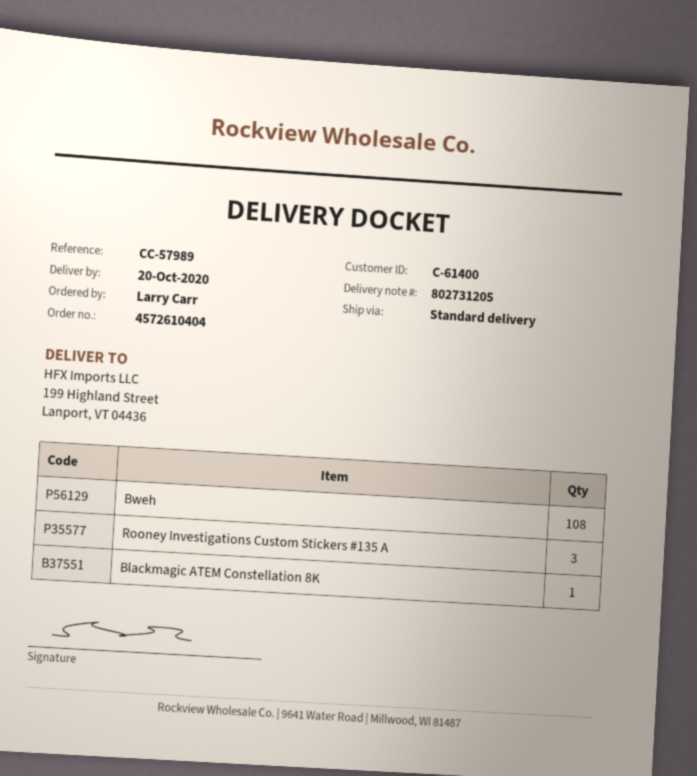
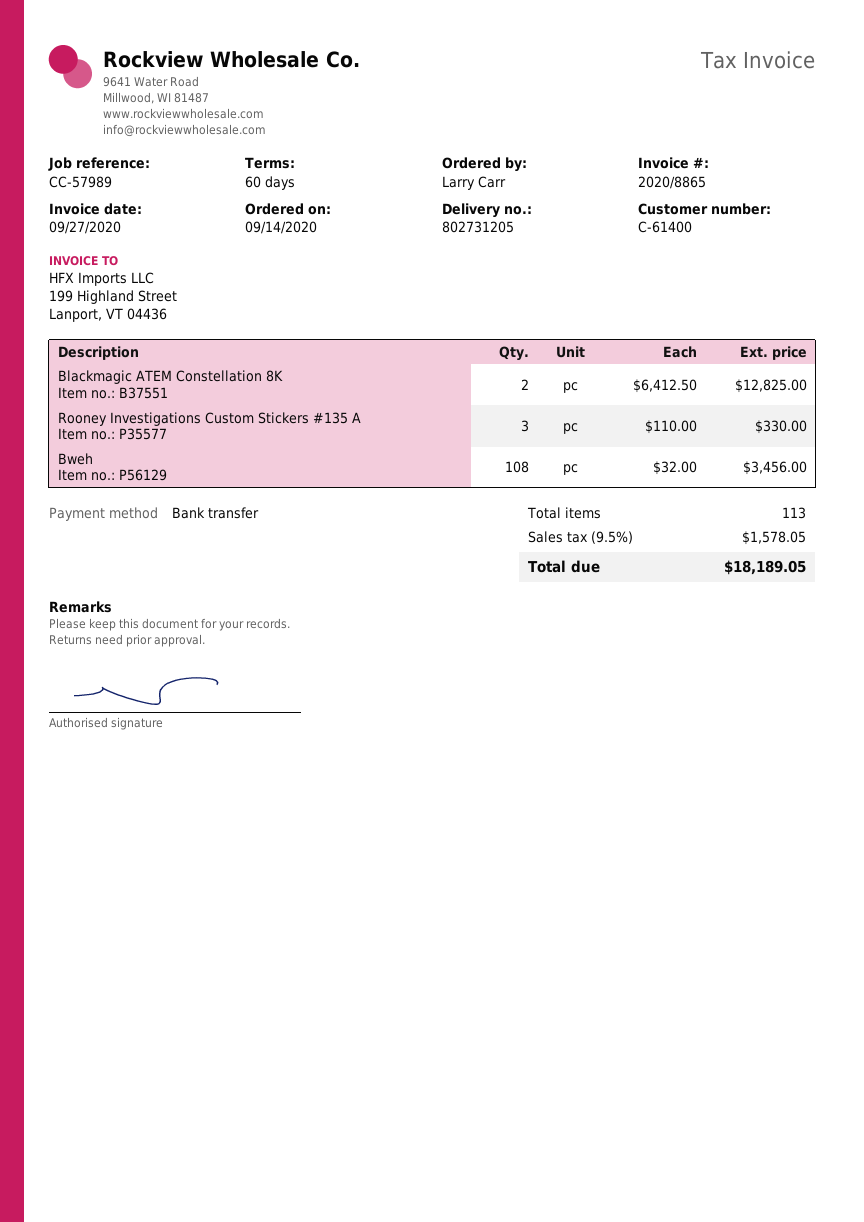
Blackmagic ATEM Constellation 8K: 1 -> 2

